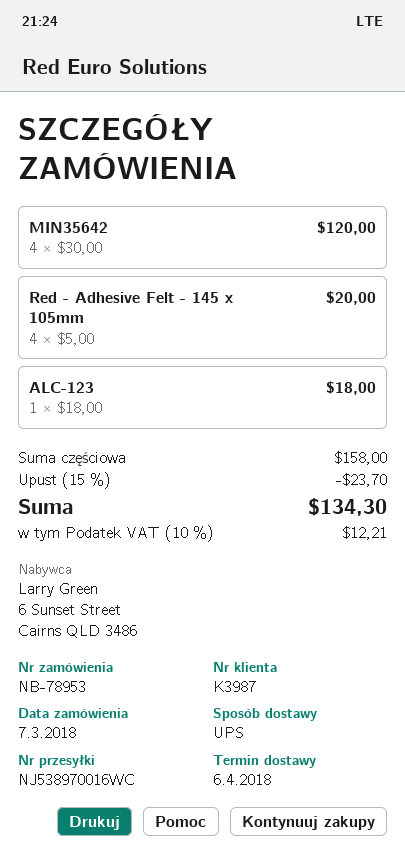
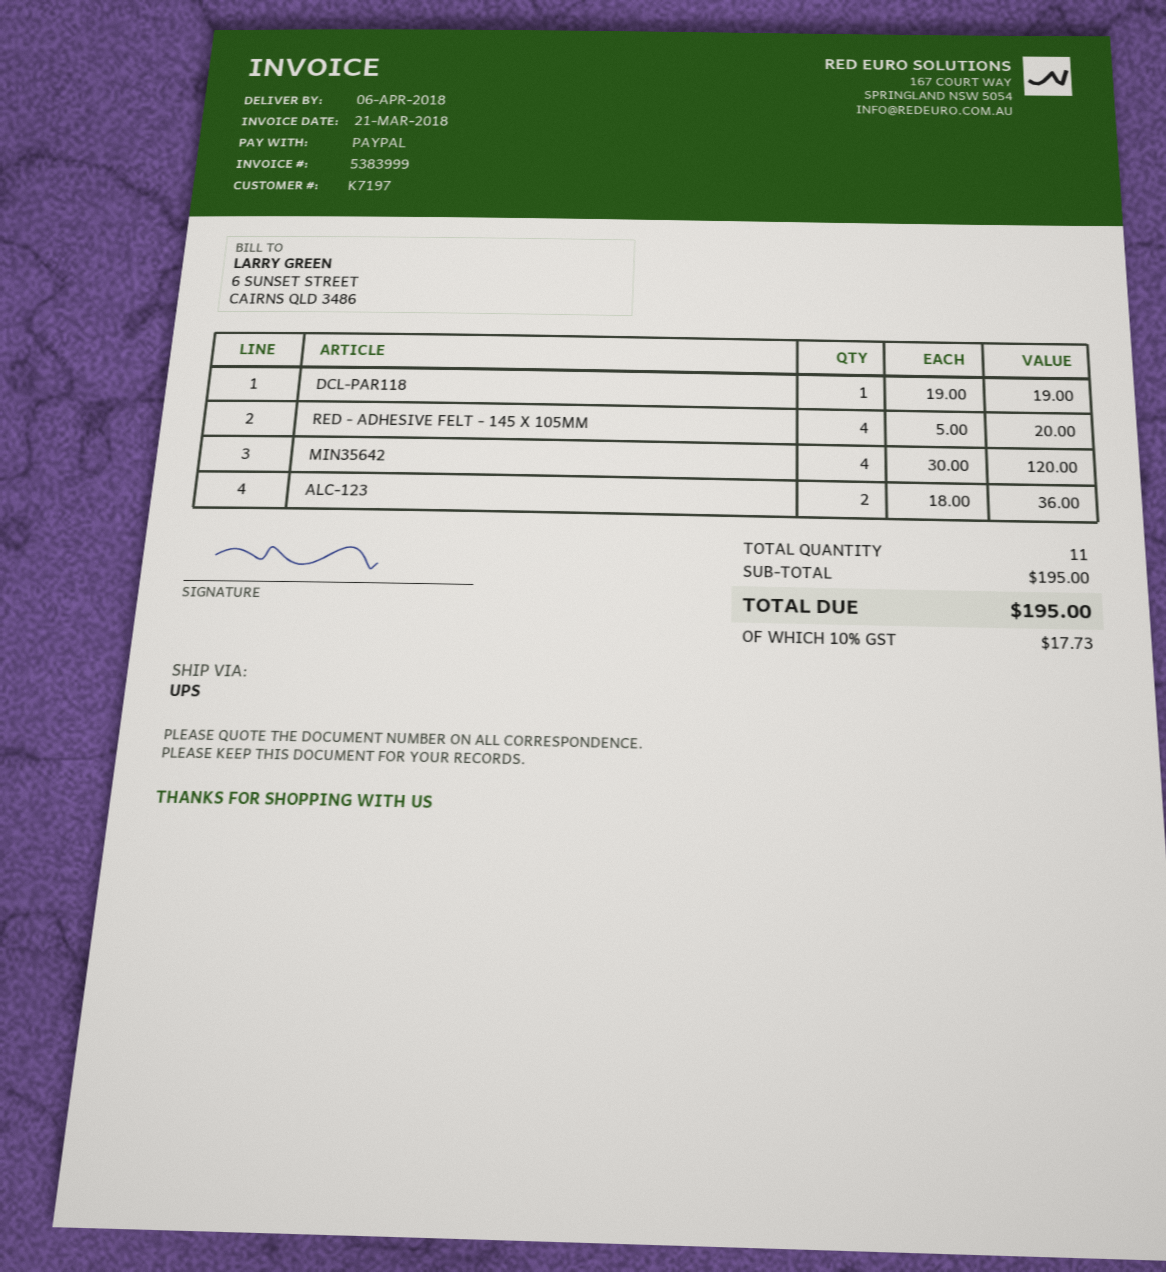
customer number: K3987 -> K7197
ALC-123: 1 x 18.00 = 18.00 -> 2 x 18.00 = 36.00
DCL-PAR118: none -> 1 x 19.00 = 19.00
subtotal: 158.00 -> 195.00
discount: 15% = 23.70 -> none
tax: 10% = 12.21 -> 10% = 17.73
total: 134.30 -> 195.00

